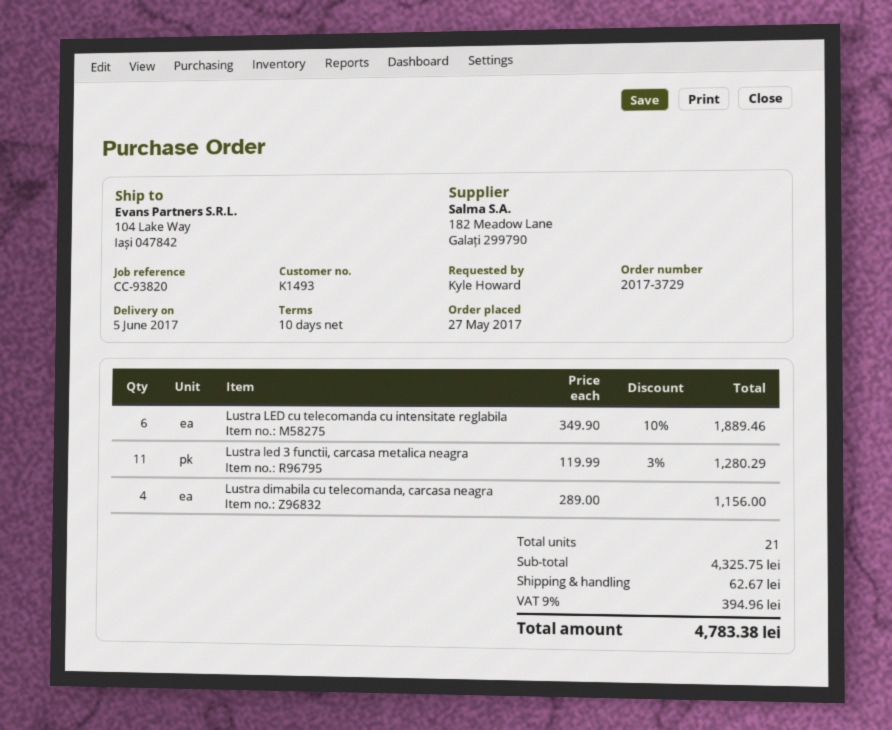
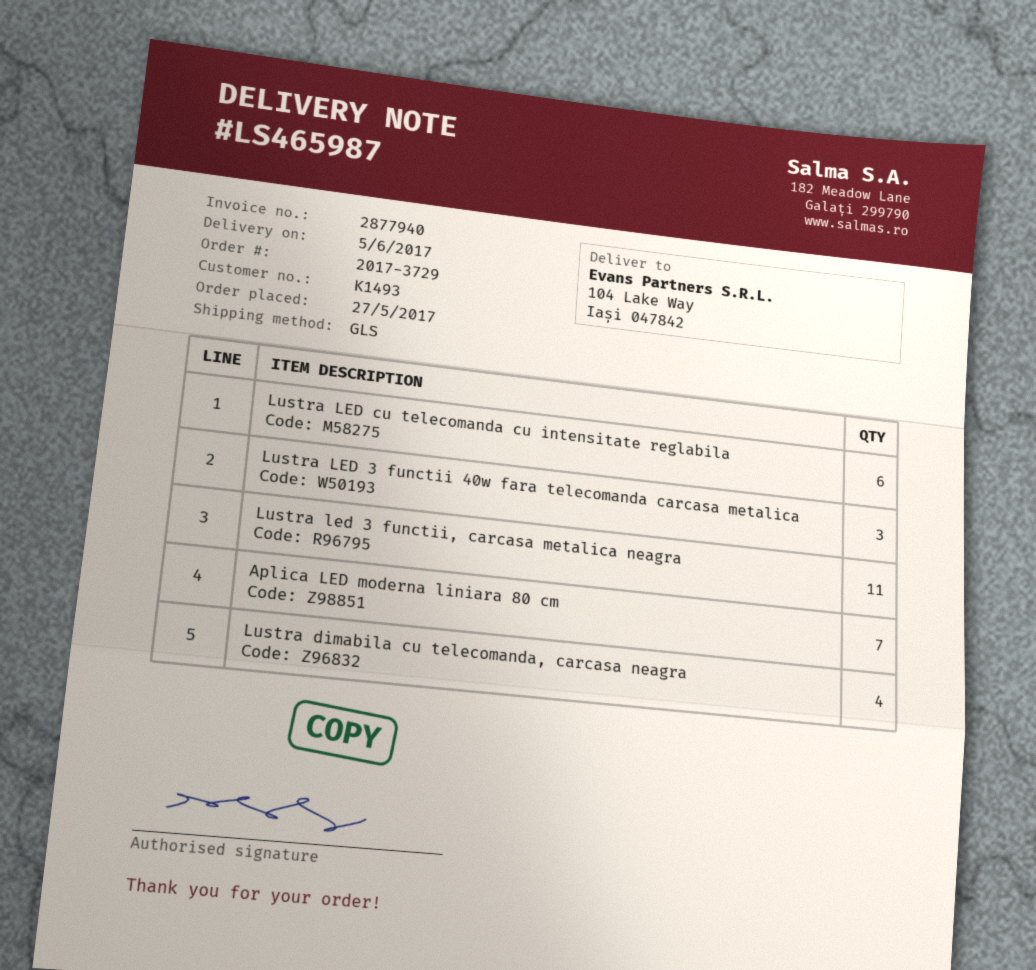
Lustra LED 3 functii 40w fara telecomanda carcasa metalica: none -> 3
Aplica LED moderna liniara 80 cm: none -> 7

